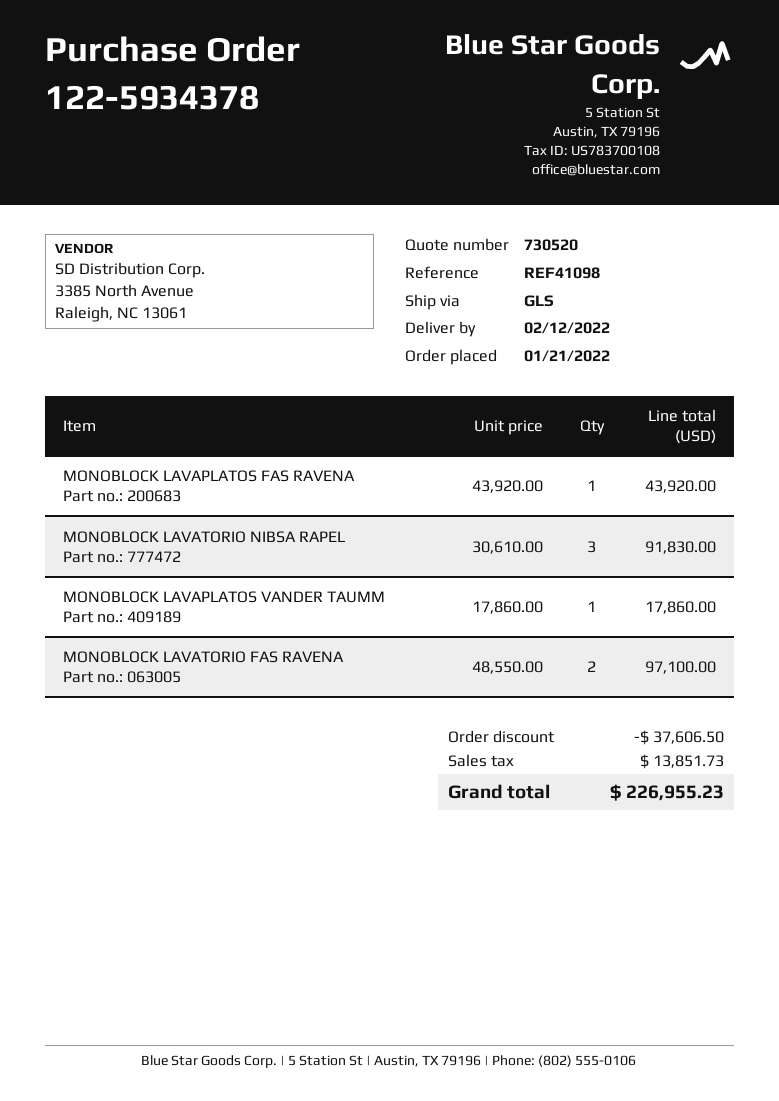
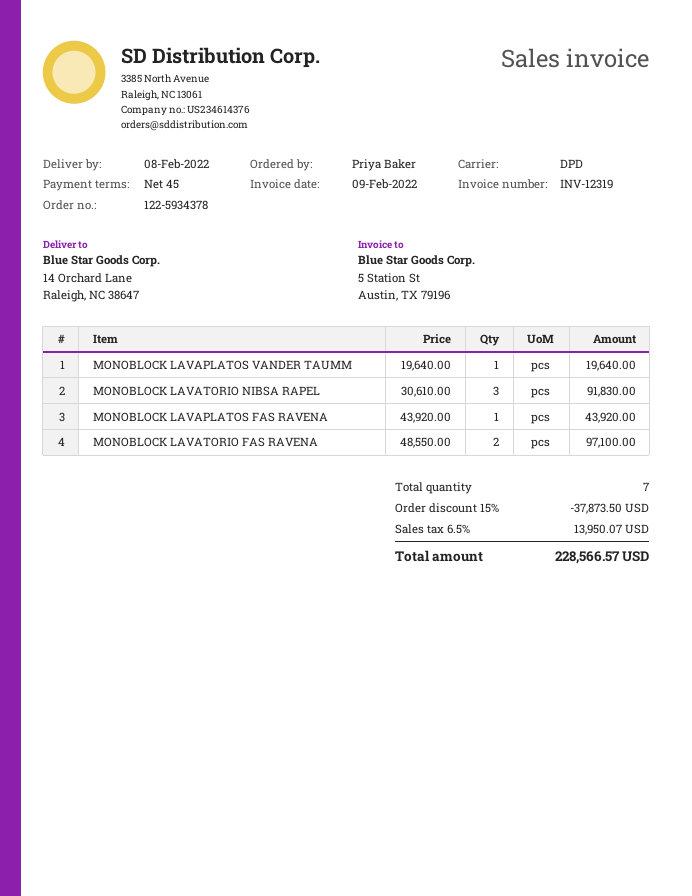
delivery date: 2022-02-12 -> 2022-02-08
shipping method: GLS -> DPD
MONOBLOCK LAVAPLATOS VANDER TAUMM: 1 x 17860.00 = 17860.00 -> 1 x 19640.00 = 19640.00
discount: 37606.50 -> 37873.50
tax: 13851.73 -> 13950.07
total: 226955.23 -> 228566.57

